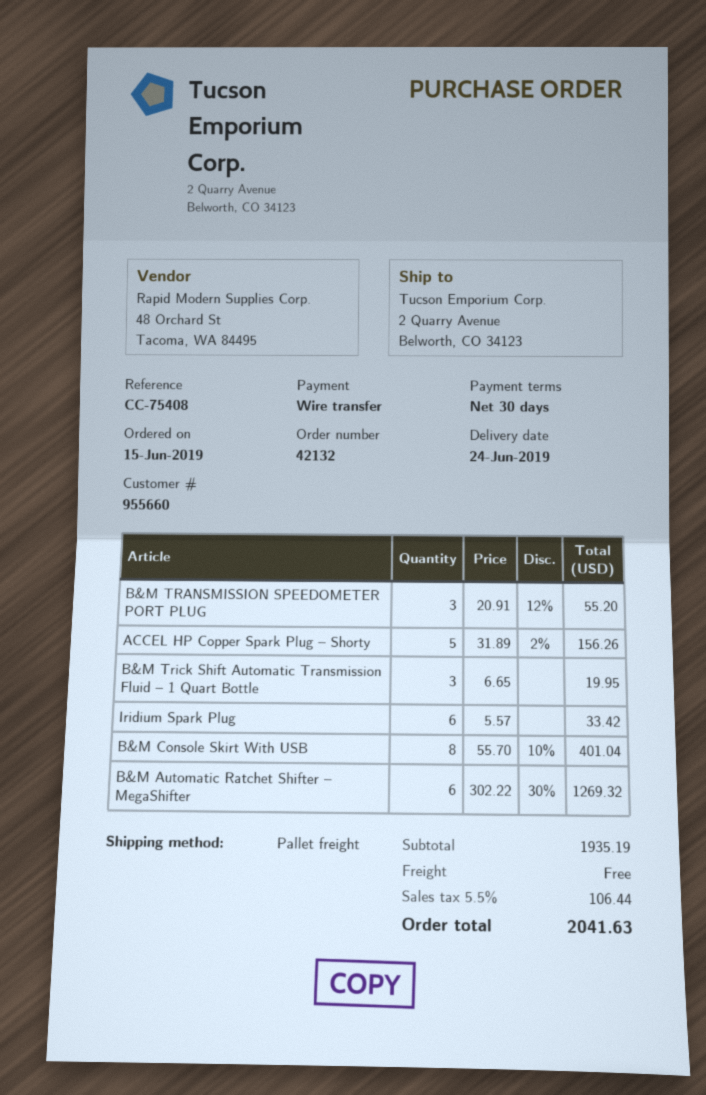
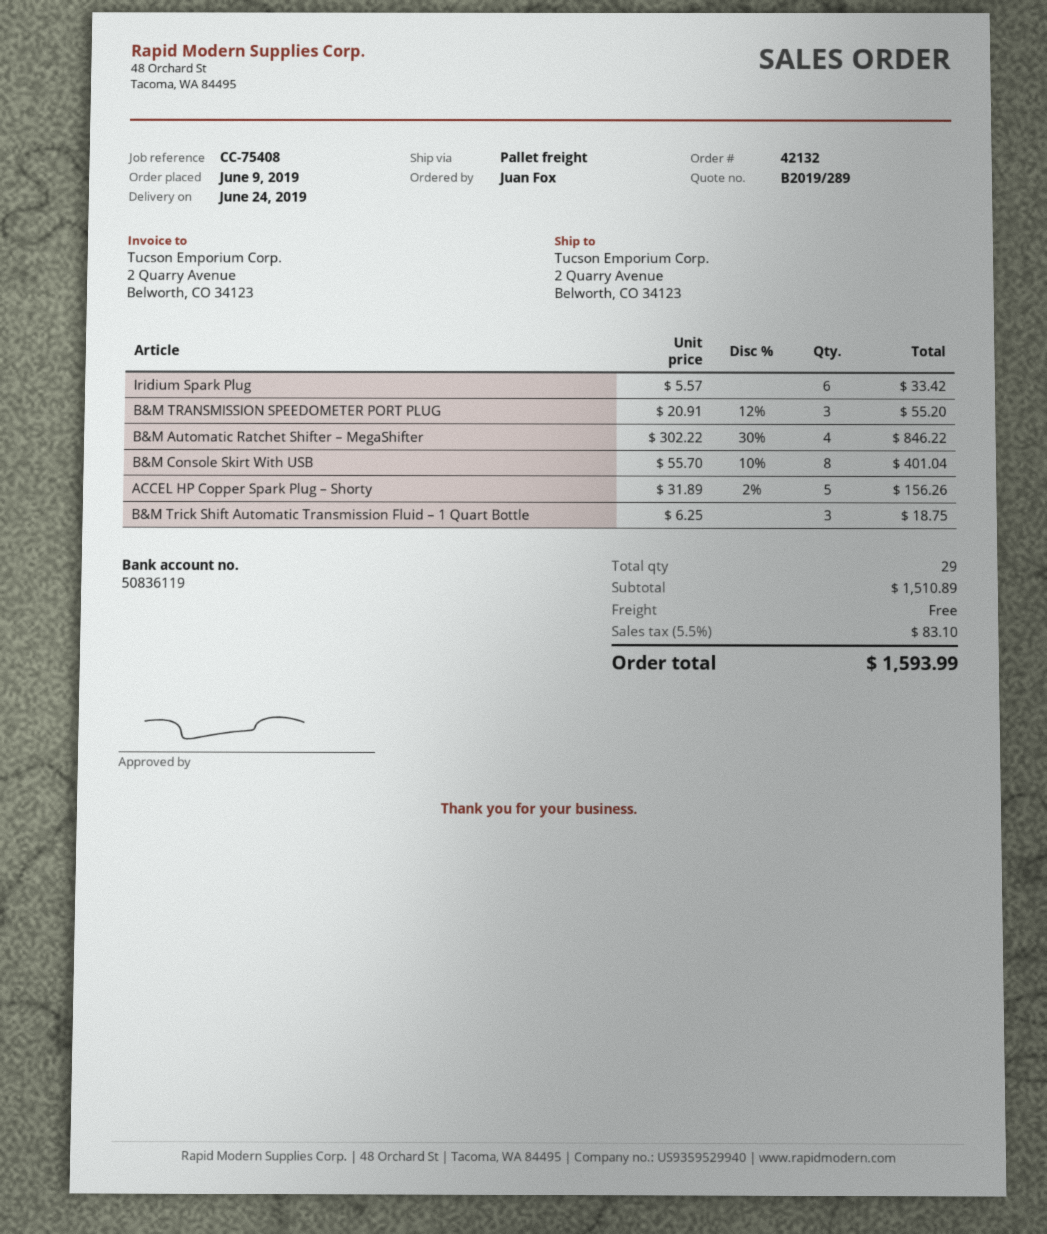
order date: 2019-06-15 -> 2019-06-09
B&M Trick Shift Automatic Transmission Fluid – 1 Quart Bottle: 3 x 6.65 = 19.95 -> 3 x 6.25 = 18.75
B&M Automatic Ratchet Shifter – MegaShifter: 6 x 302.22 - 30% = 1269.32 -> 4 x 302.22 - 30% = 846.22
subtotal: 1935.19 -> 1510.89
tax: 5.5% = 106.44 -> 5.5% = 83.10
total: 2041.63 -> 1593.99

